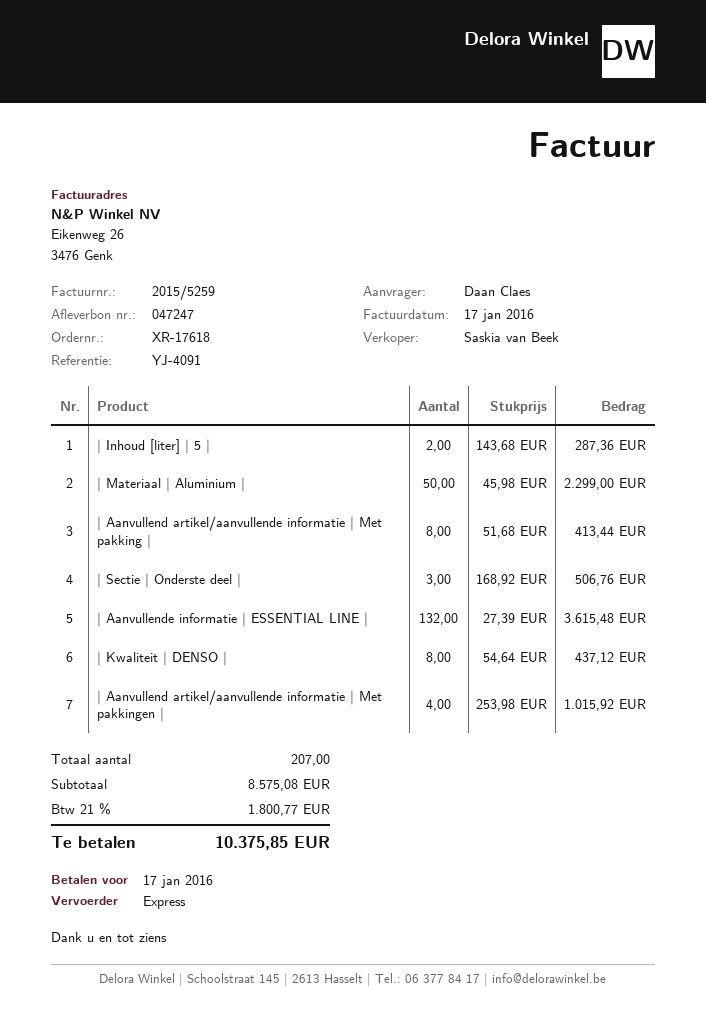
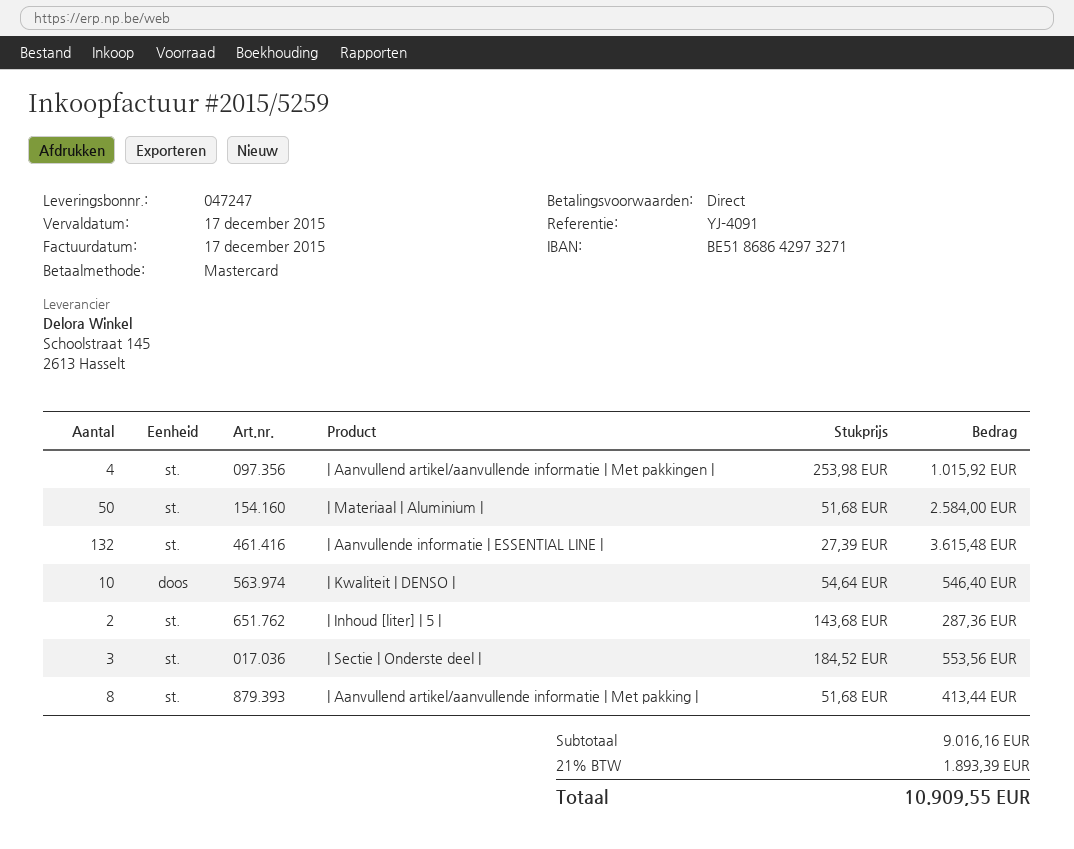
invoice date: 2016-01-17 -> 2015-12-17
due date: 2016-01-17 -> 2015-12-17
| Materiaal | Aluminium |: 50 x 45.98 = 2299.00 -> 50 x 51.68 = 2584.00
| Sectie | Onderste deel |: 3 x 168.92 = 506.76 -> 3 x 184.52 = 553.56
| Kwaliteit | DENSO |: 8 x 54.64 = 437.12 -> 10 x 54.64 = 546.40
subtotal: 8575.08 -> 9016.16
tax: 21% = 1800.77 -> 21% = 1893.39
total: 10375.85 -> 10909.55

